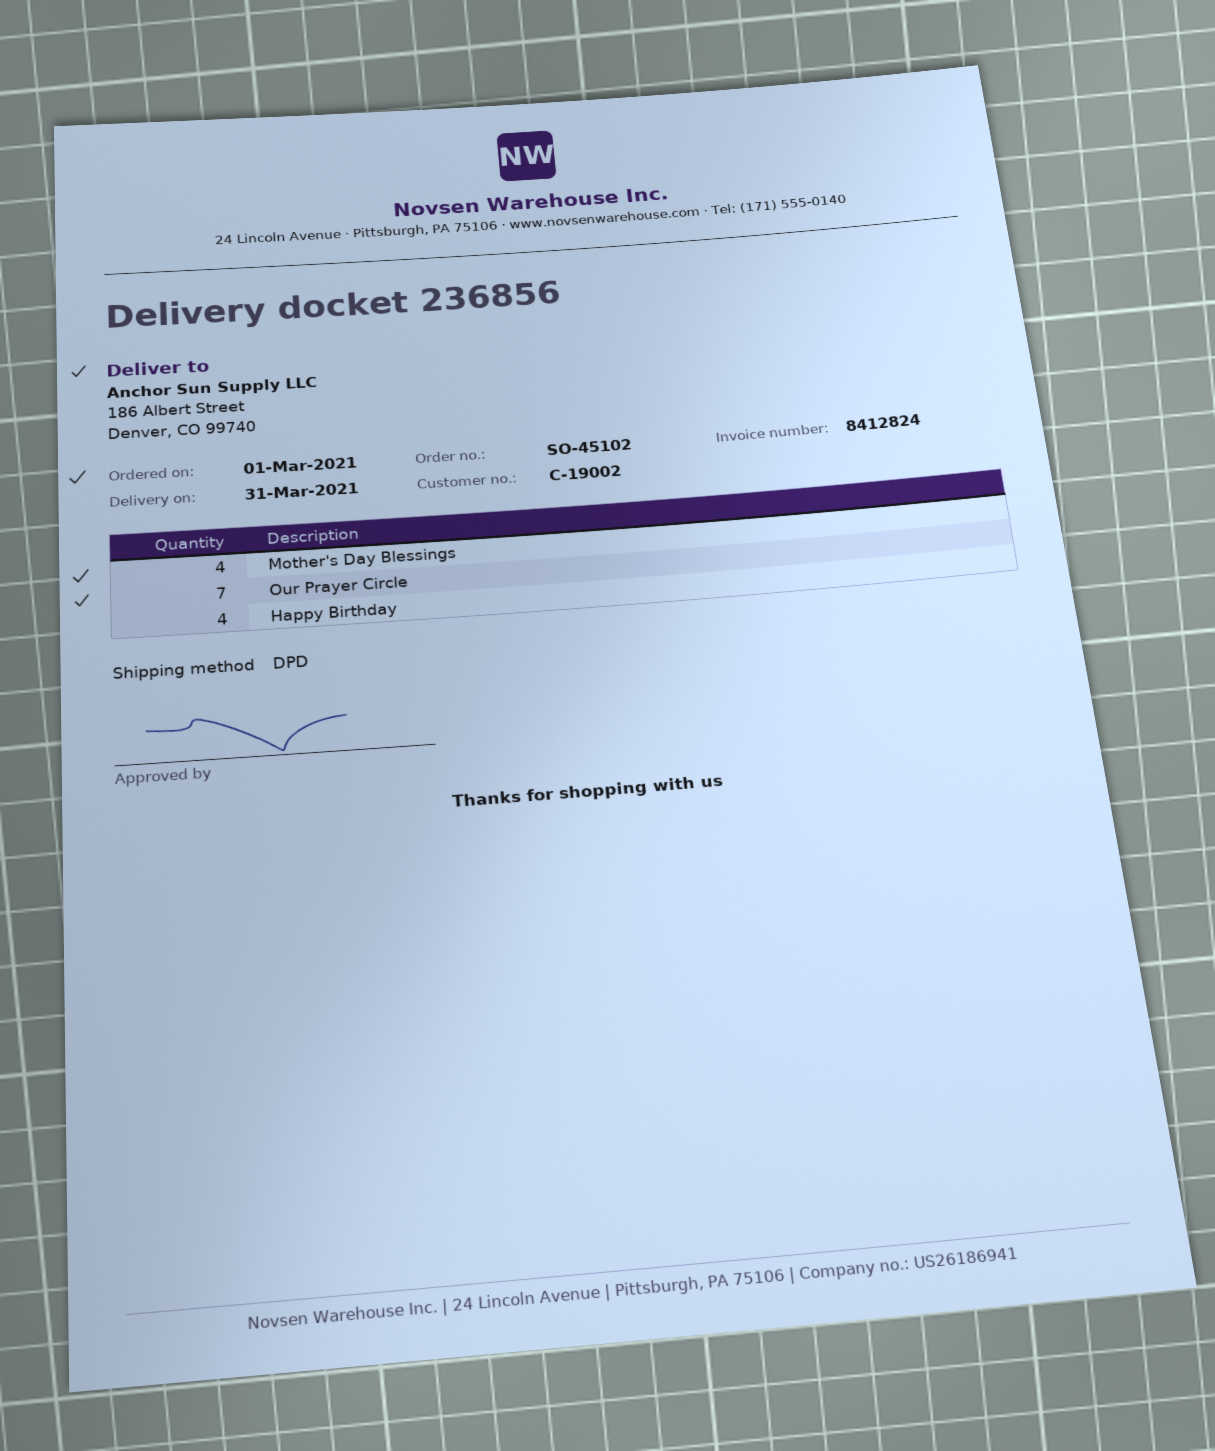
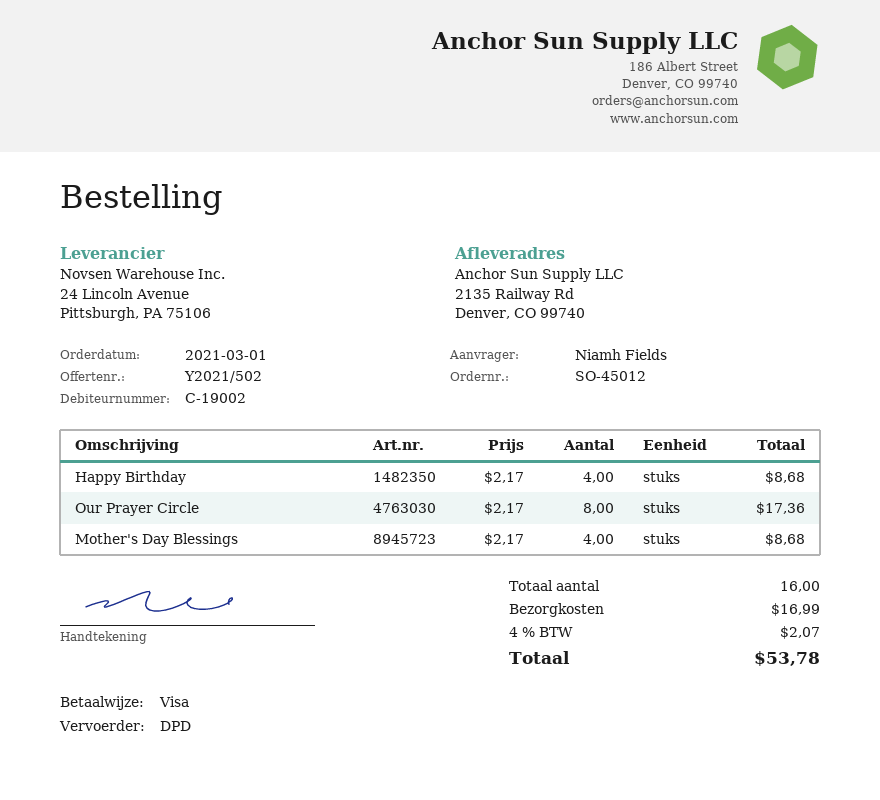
order number: SO-45102 -> SO-45012
ship to: 186 Albert Street, Denver, CO 99740 -> 2135 Railway Rd, Denver, CO 99740
Our Prayer Circle: 7 -> 8

